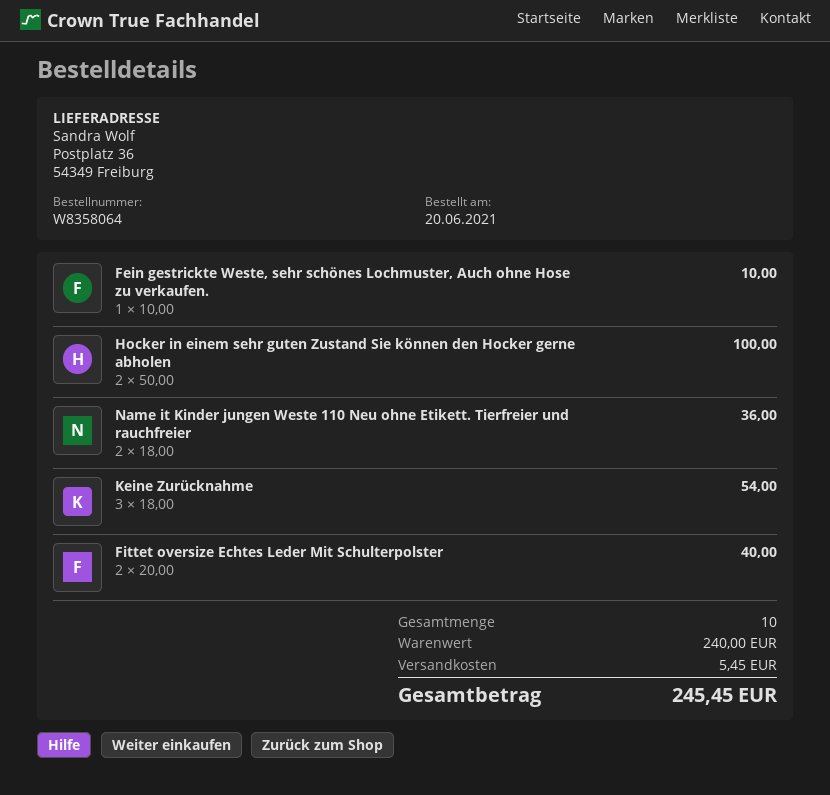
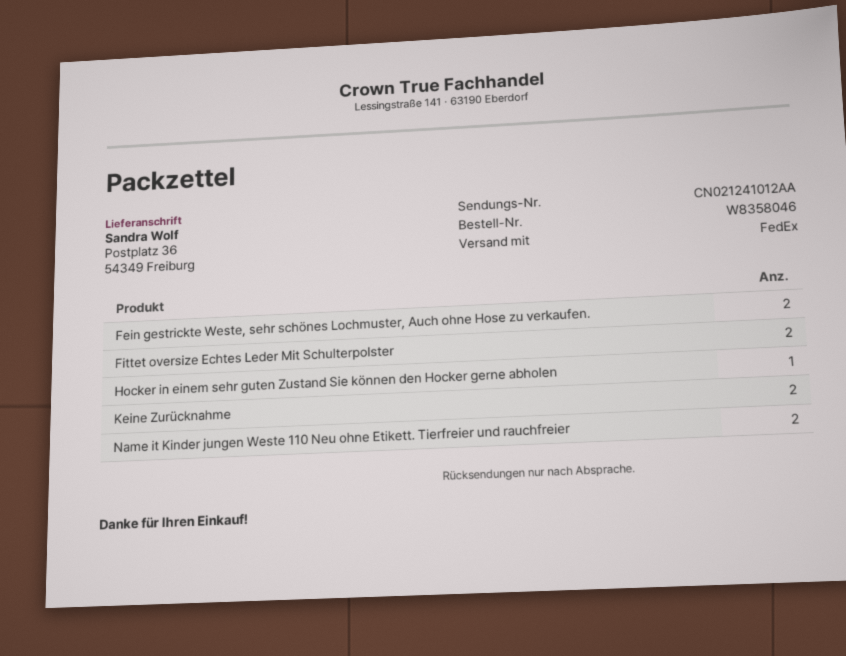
order number: W8358064 -> W8358046
Fein gestrickte Weste, sehr schönes Lochmuster, Auch ohne Hose zu verkaufen.: 1 -> 2
Hocker in einem sehr guten Zustand Sie können den Hocker gerne abholen: 2 -> 1
Keine Zurücknahme: 3 -> 2

